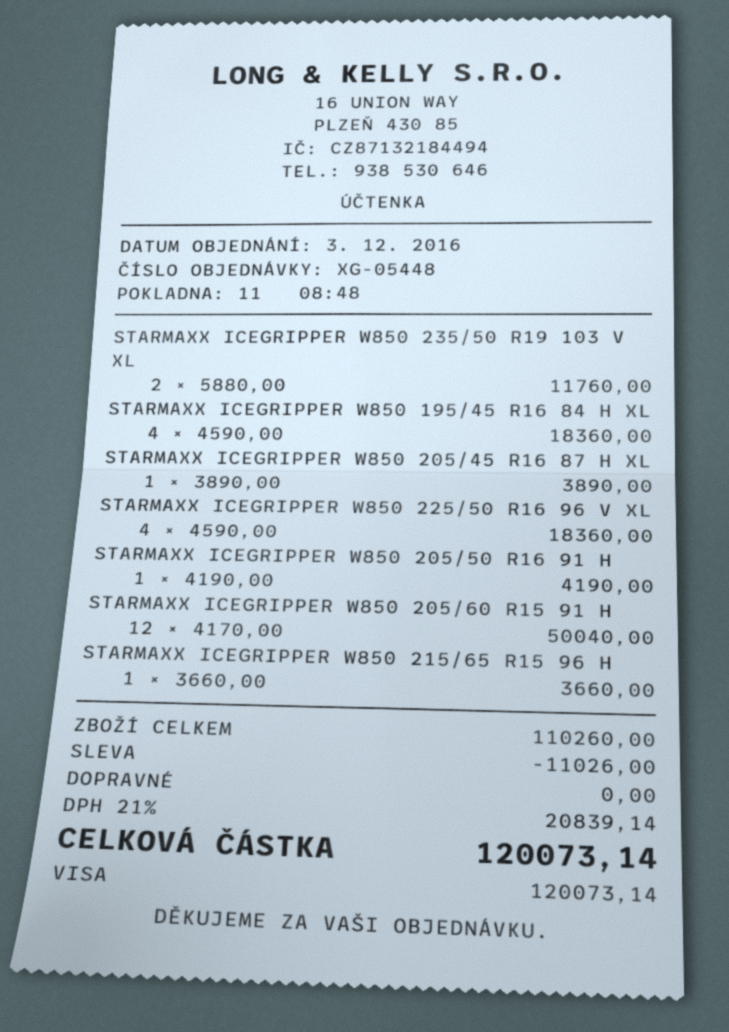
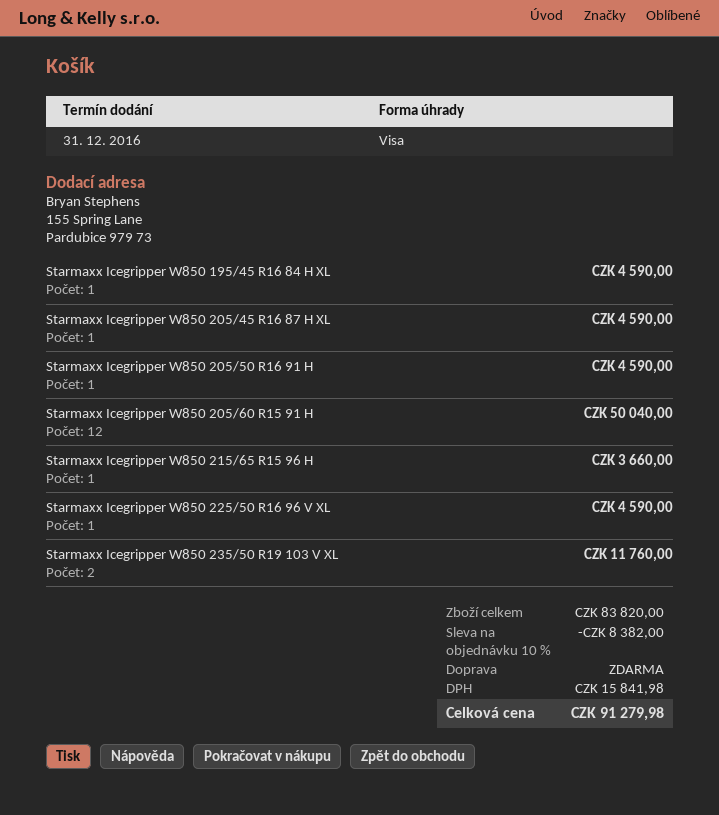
STARMAXX ICEGRIPPER W850 195/45 R16 84 H XL: 4 for 18360.00 -> 1 for 4590.00
STARMAXX ICEGRIPPER W850 205/45 R16 87 H XL: 1 for 3890.00 -> 1 for 4590.00
STARMAXX ICEGRIPPER W850 225/50 R16 96 V XL: 4 for 18360.00 -> 1 for 4590.00
STARMAXX ICEGRIPPER W850 205/50 R16 91 H: 1 for 4190.00 -> 1 for 4590.00
subtotal: 110260.00 -> 83820.00
discount: 11026.00 -> 8382.00
tax: 20839.14 -> 15841.98
total: 120073.14 -> 91279.98

